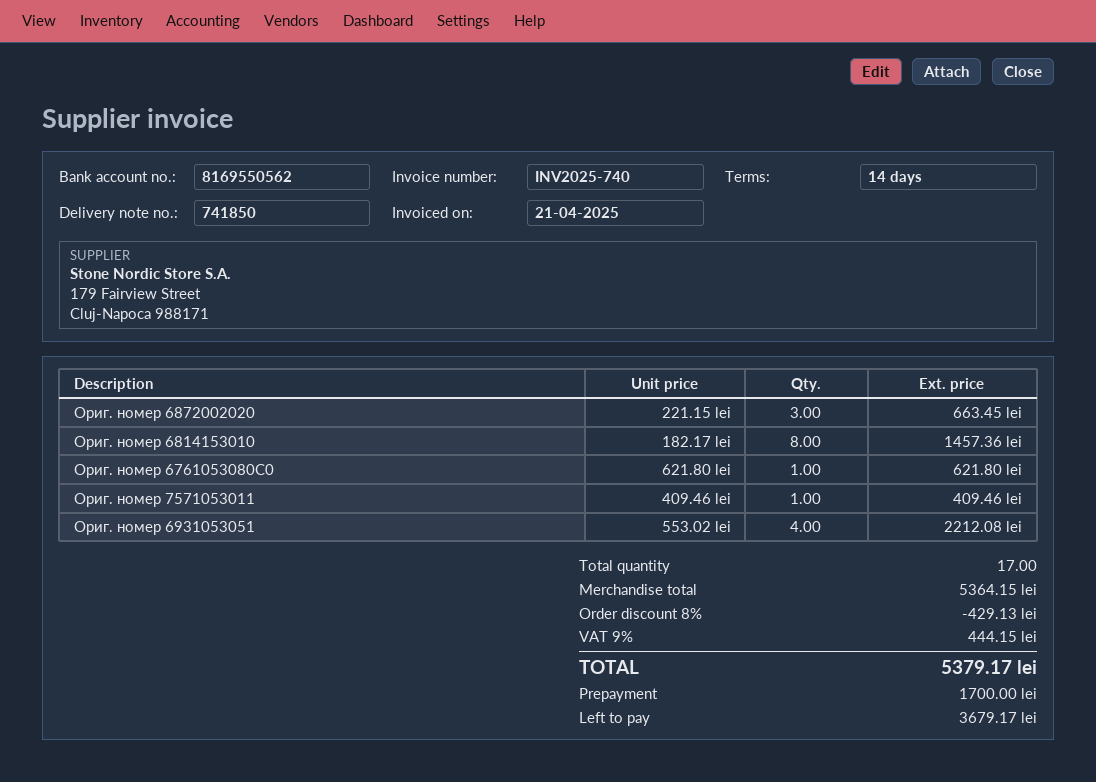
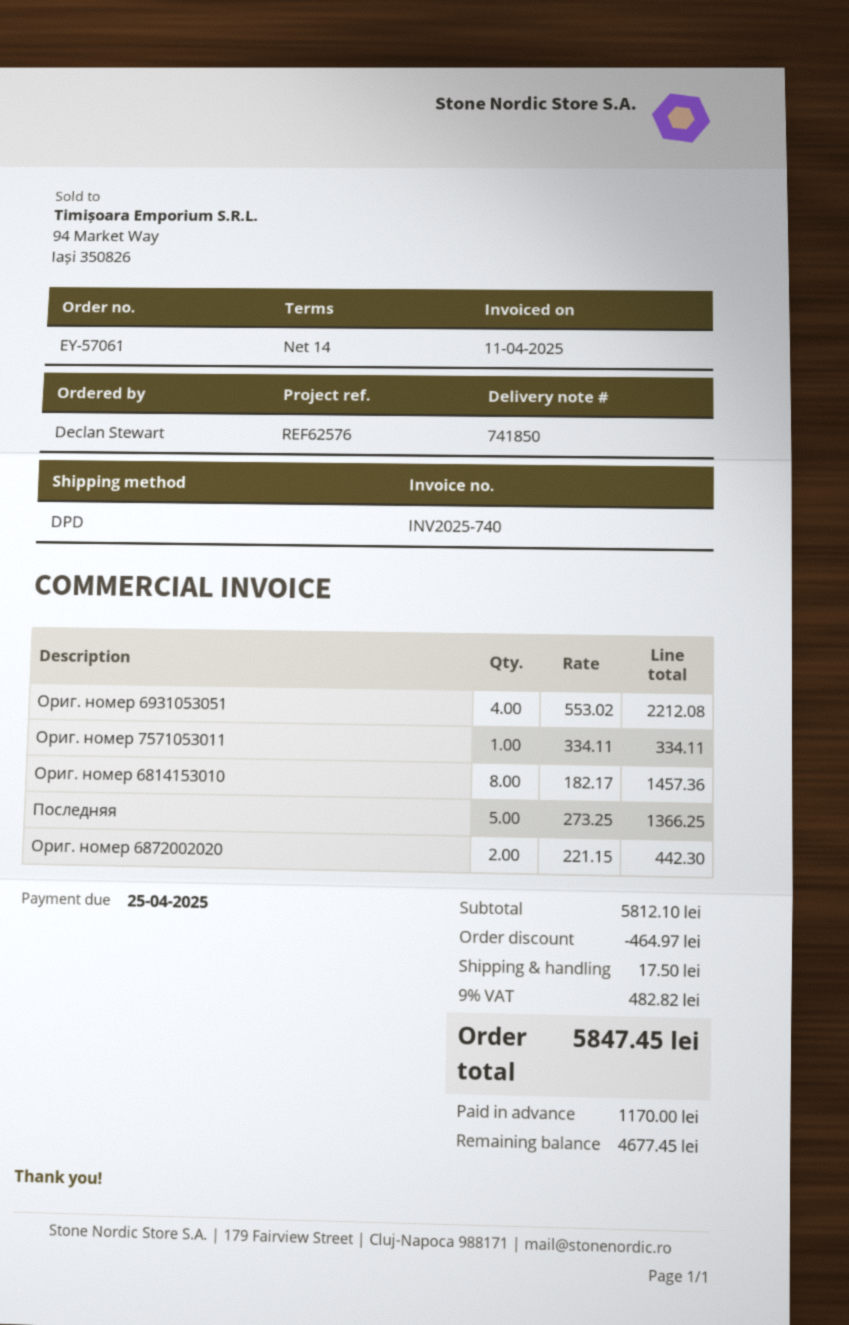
invoice date: 2025-04-21 -> 2025-04-11
Ориг. номер 6872002020: 3 x 221.15 = 663.45 -> 2 x 221.15 = 442.30
Ориг. номер 6761053080C0: 1 x 621.80 = 621.80 -> none
Ориг. номер 7571053011: 1 x 409.46 = 409.46 -> 1 x 334.11 = 334.11
Последняя: none -> 5 x 273.25 = 1366.25
subtotal: 5364.15 -> 5812.10
discount: 429.13 -> 464.97
shipping: none -> 17.50
tax: 9% = 444.15 -> 9% = 482.82
total: 5379.17 -> 5847.45
deposit: 1700.00 -> 1170.00
balance: 3679.17 -> 4677.45

